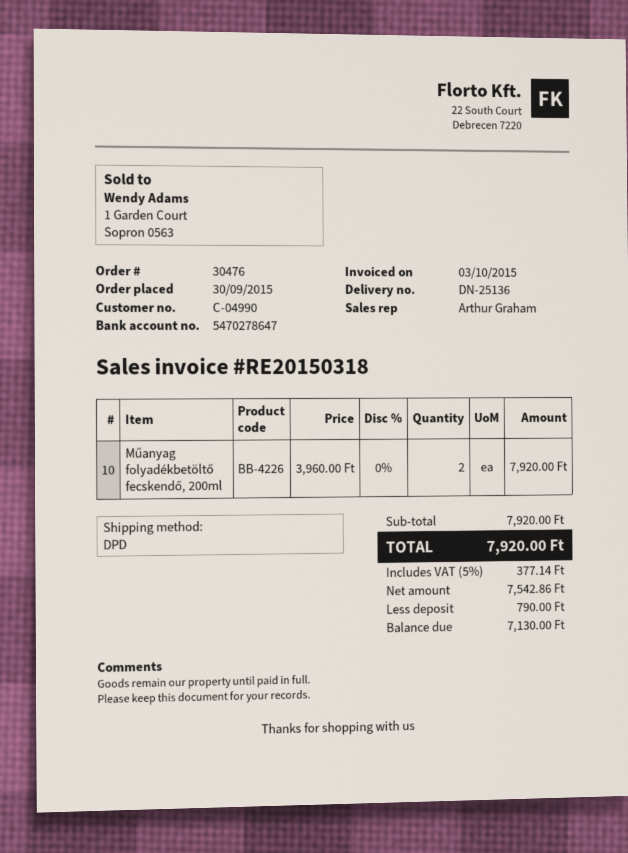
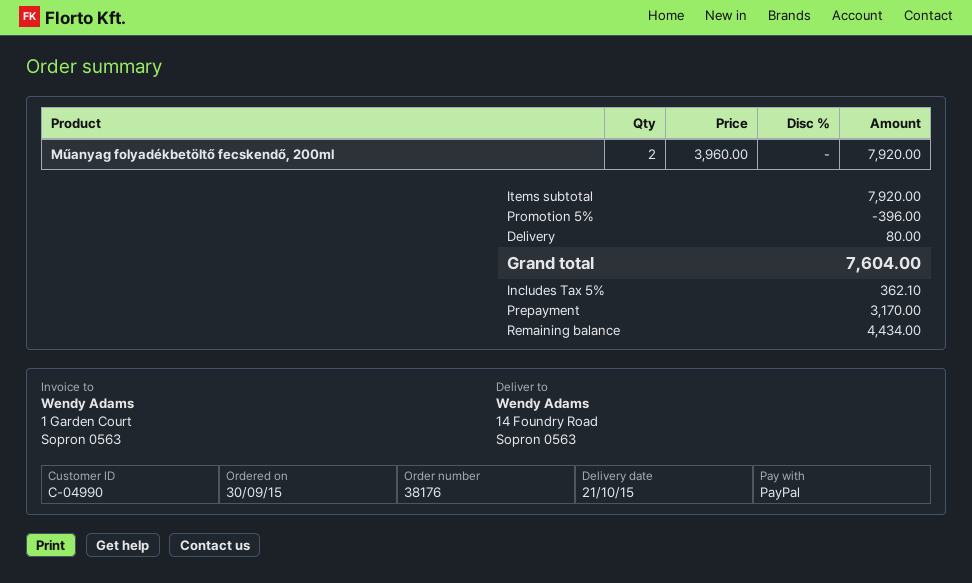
order number: 30476 -> 38176
discount: none -> 5% = 396.00
shipping: none -> 80.00
tax: 5% = 377.14 -> 5% = 362.10
total: 7920.00 -> 7604.00
deposit: 790.00 -> 3170.00
balance: 7130.00 -> 4434.00

